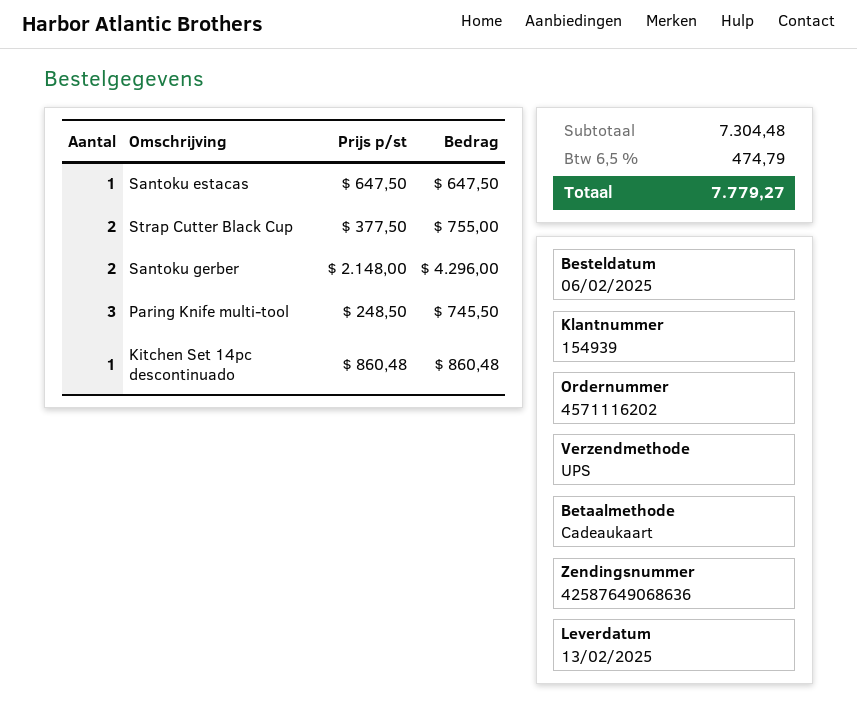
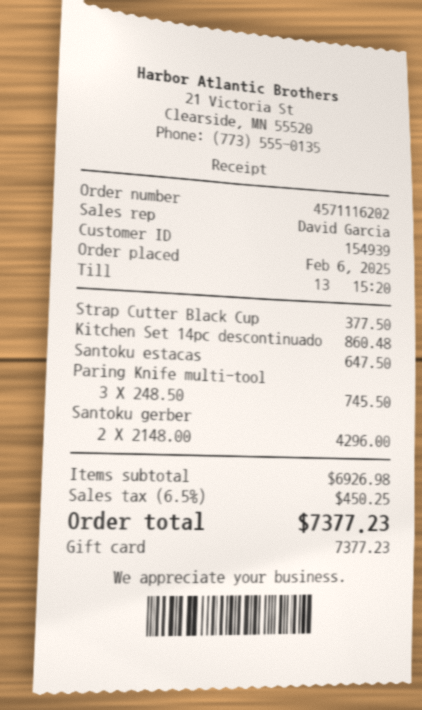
Strap Cutter Black Cup: 2 x 377.50 = 755.00 -> 1 x 377.50 = 377.50
subtotal: 7304.48 -> 6926.98
tax: 6.5% = 474.79 -> 6.5% = 450.25
total: 7779.27 -> 7377.23

